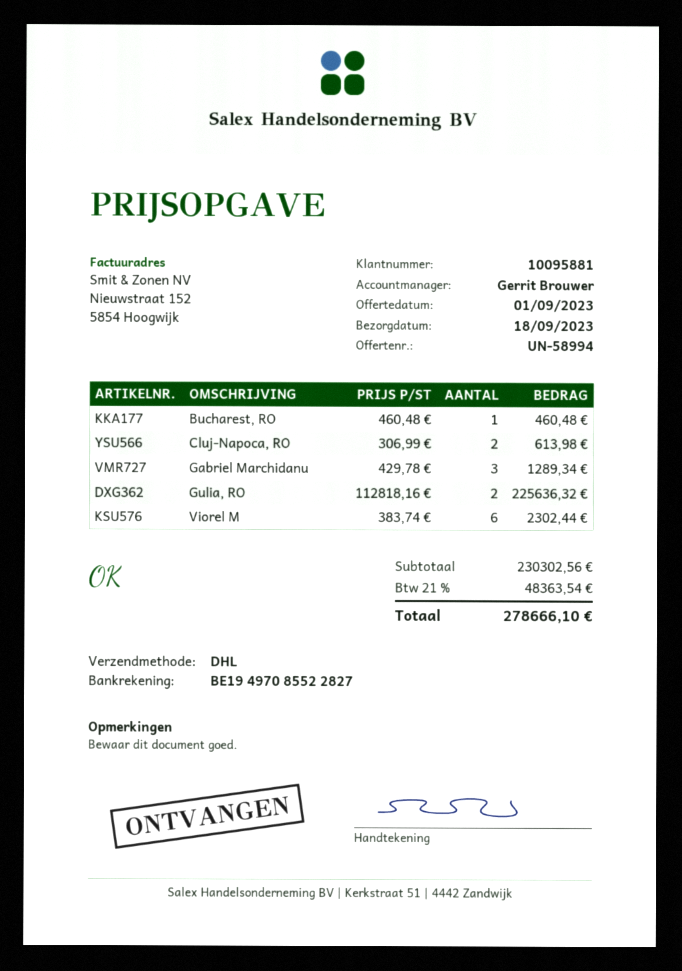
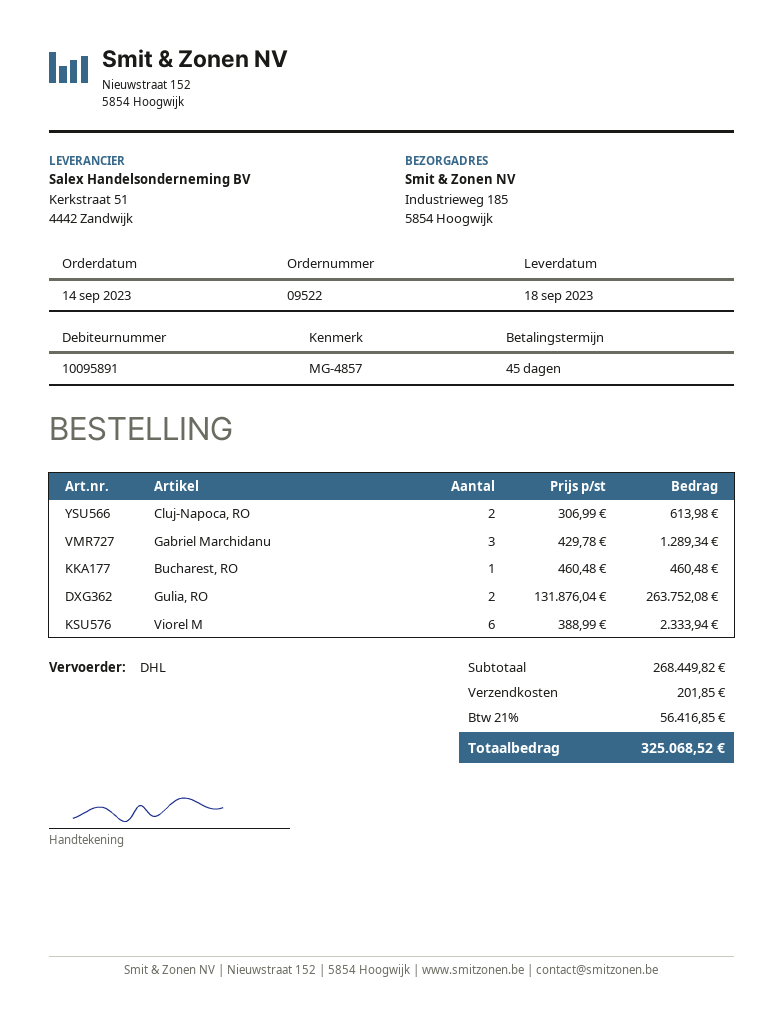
customer number: 10095881 -> 10095891
Gulia, RO: 2 x 112818.16 = 225636.32 -> 2 x 131876.04 = 263752.08
Viorel M: 6 x 383.74 = 2302.44 -> 6 x 388.99 = 2333.94
subtotal: 230302.56 -> 268449.82
shipping: none -> 201.85
tax: 21% = 48363.54 -> 21% = 56416.85
total: 278666.10 -> 325068.52

